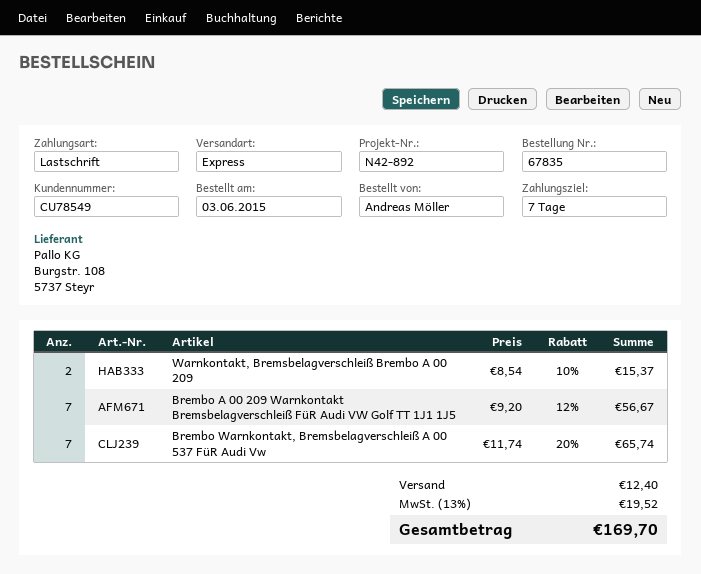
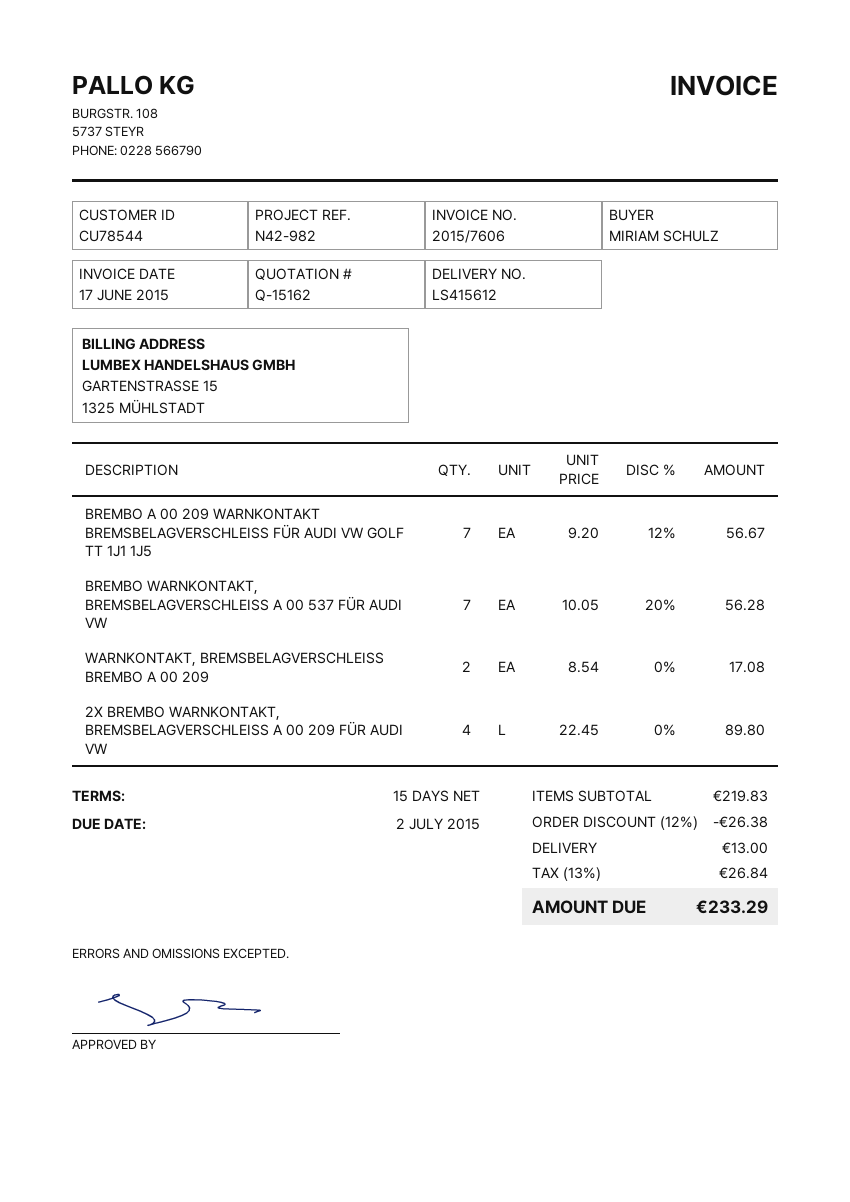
payment terms: 7 days -> 15 days
customer number: CU78549 -> CU78544
reference: N42-892 -> N42-982
ordered by: Andreas Möller -> MIRIAM SCHULZ
Warnkontakt, Bremsbelagverschleiß Brembo A 00 209: 2 x 8.54 - 10% = 15.37 -> 2 x 8.54 = 17.08
Brembo Warnkontakt, Bremsbelagverschleiß A 00 537 FüR Audi Vw: 7 x 11.74 - 20% = 65.74 -> 7 x 10.05 - 20% = 56.28
2X BREMBO WARNKONTAKT, BREMSBELAGVERSCHLEISS A 00 209 FÜR AUDI VW: none -> 4 x 22.45 = 89.80
discount: none -> 12% = 26.38
shipping: 12.40 -> 13.00
tax: 13% = 19.52 -> 13% = 26.84
total: 169.70 -> 233.29

